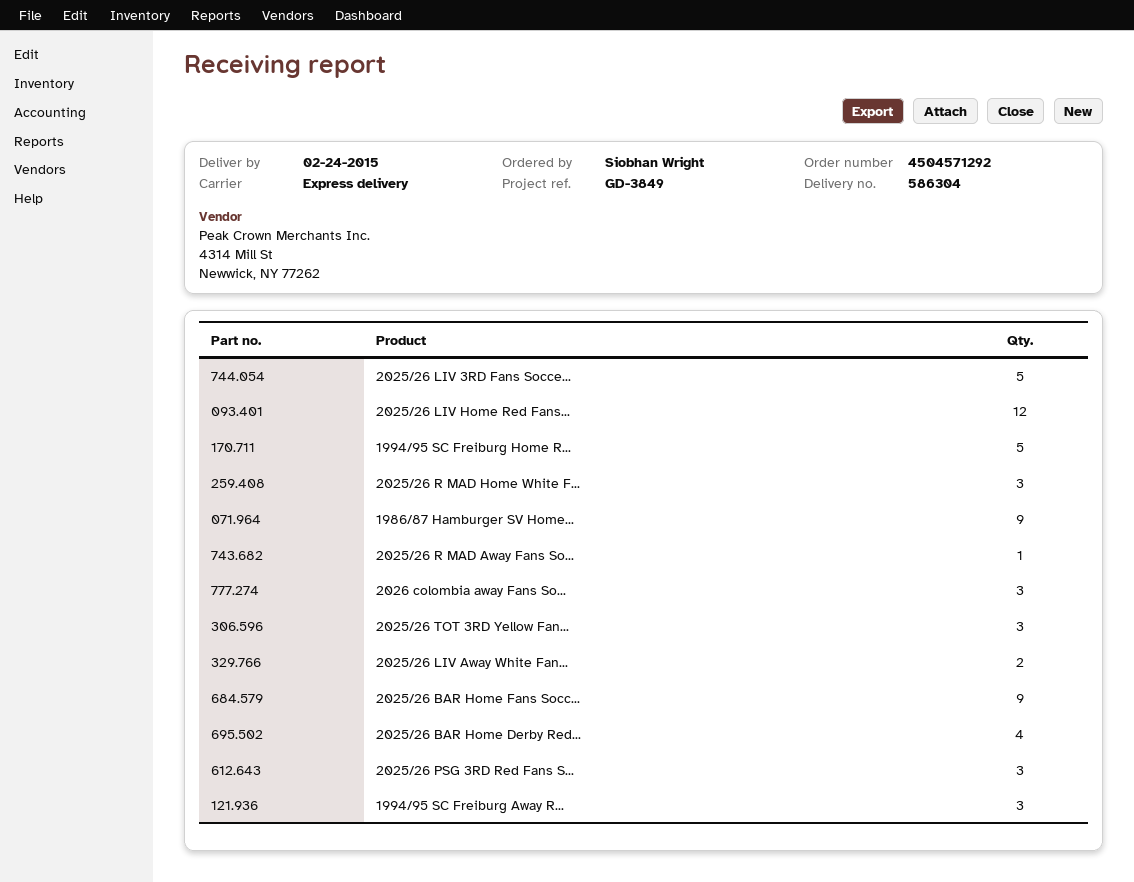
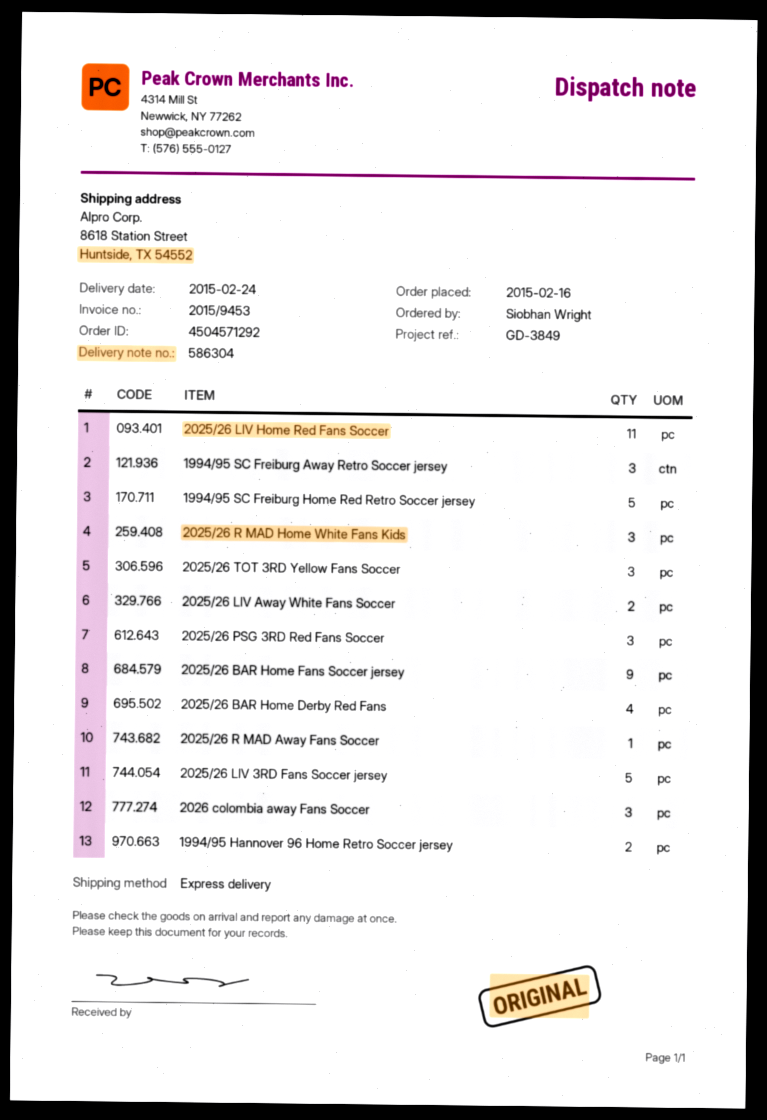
2025/26 LIV Home Red Fans...: 12 -> 11
1986/87 Hamburger SV Home...: 9 -> none
1994/95 Hannover 96 Home Retro Soccer jersey: none -> 2

